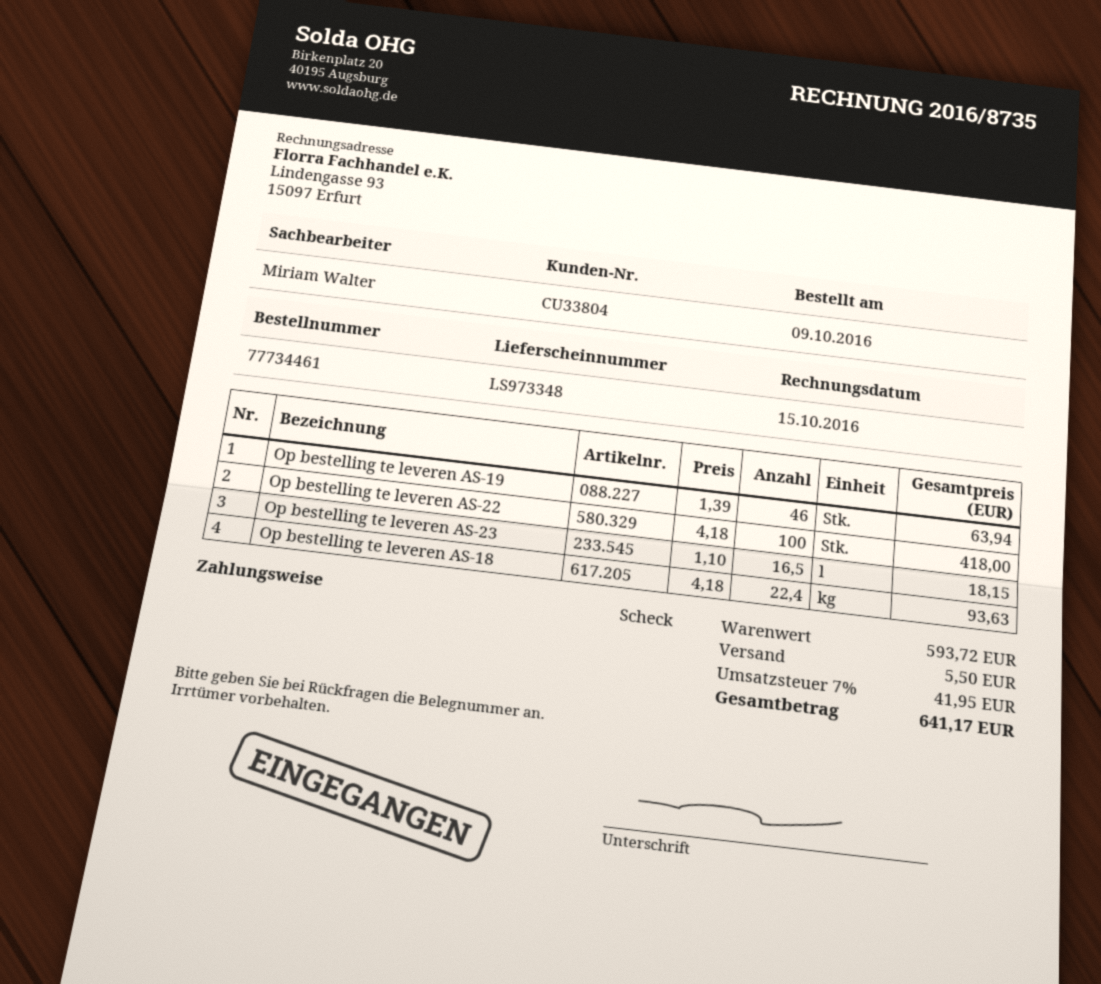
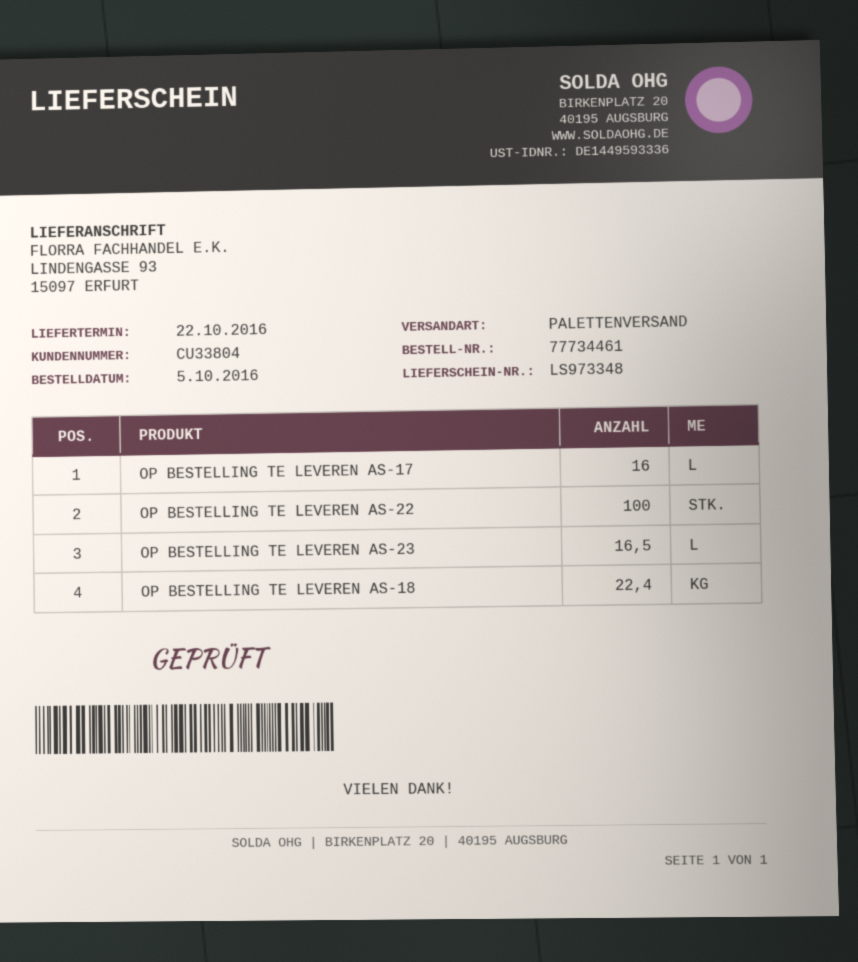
order date: 2016-10-09 -> 2016-10-05
Op bestelling te leveren AS-19: 46 -> none
OP BESTELLING TE LEVEREN AS-17: none -> 16

